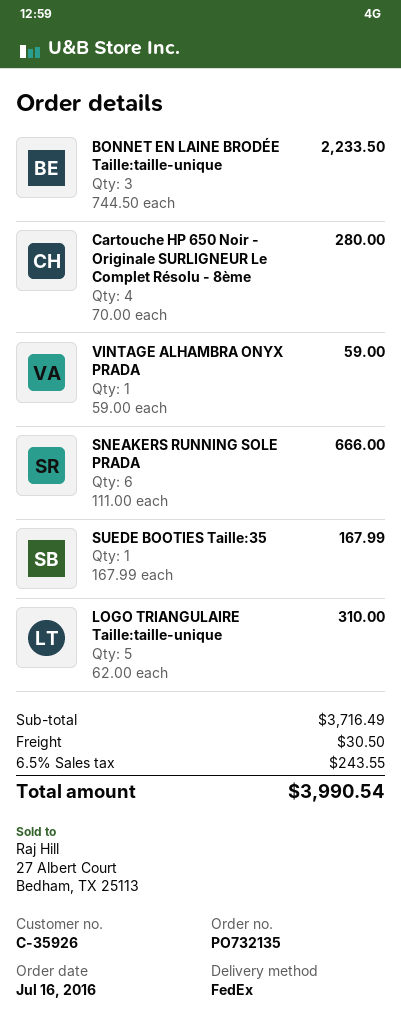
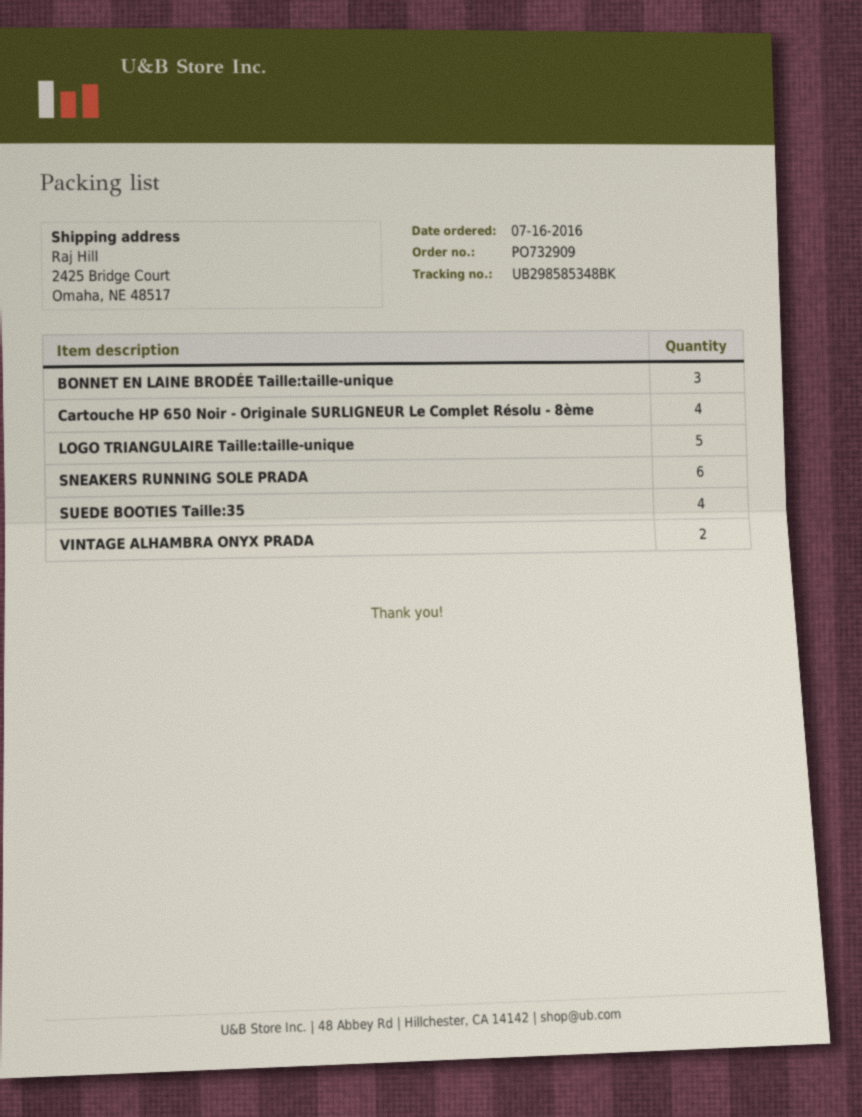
order number: PO732135 -> PO732909
VINTAGE ALHAMBRA ONYX PRADA: 1 -> 2
SUEDE BOOTIES Taille:35: 1 -> 4

